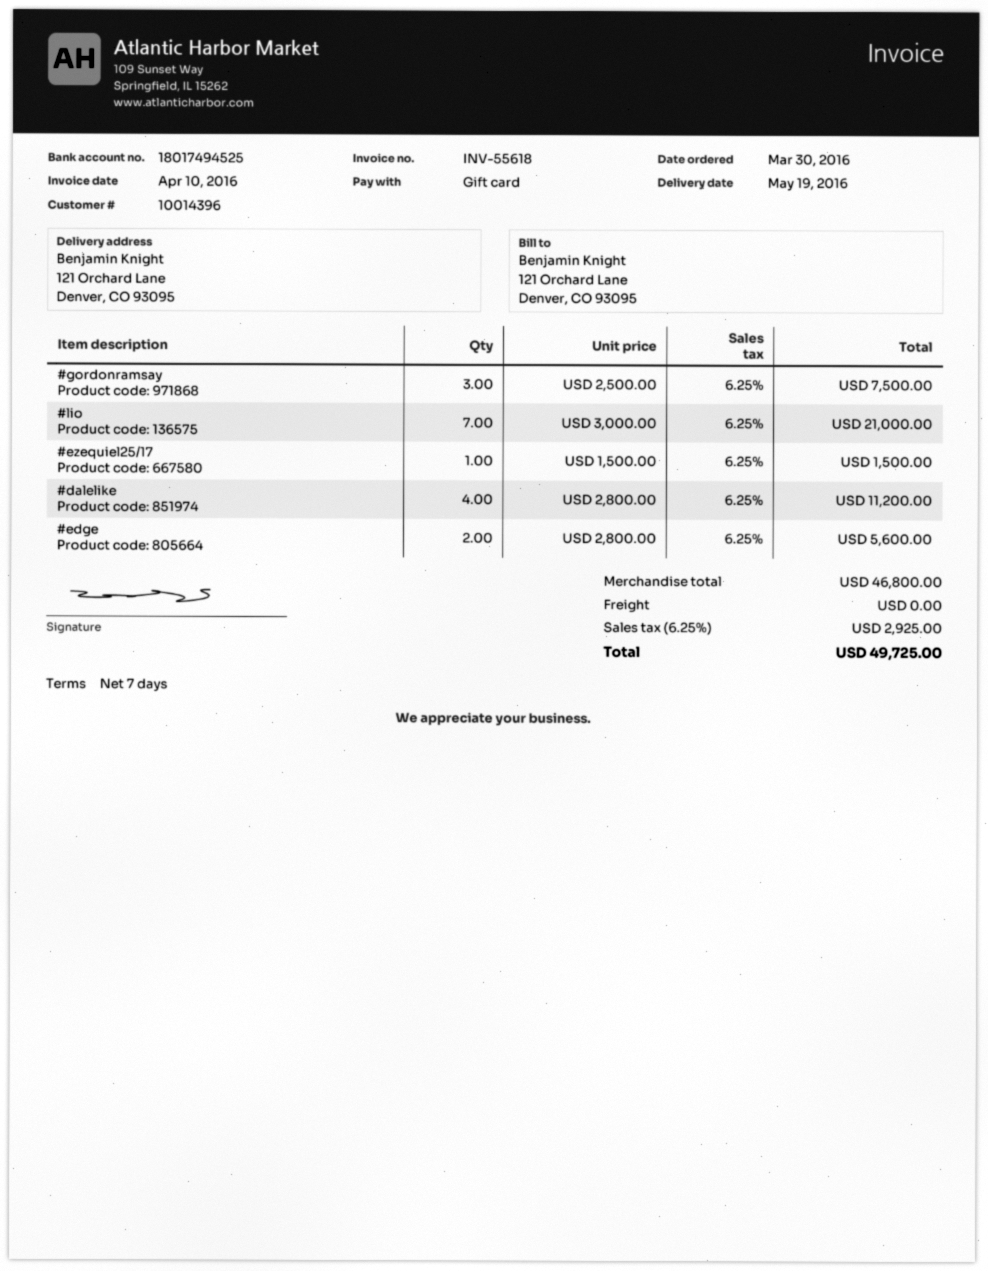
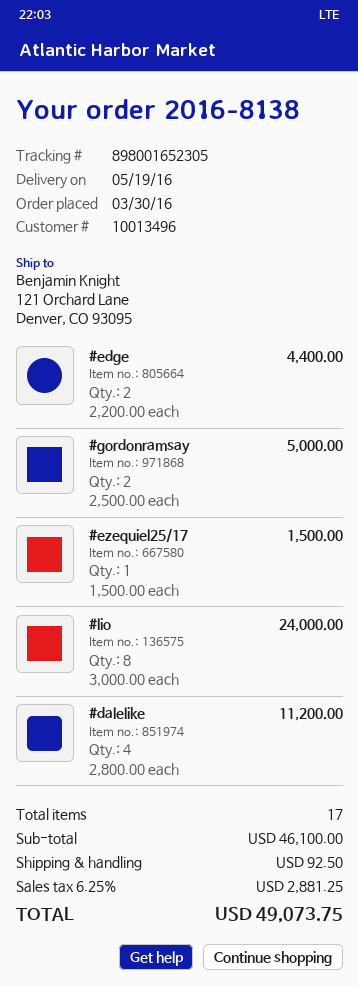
customer number: 10014396 -> 10013496
#gordonramsay: 3 x 2500.00 = 7500.00 -> 2 x 2500.00 = 5000.00
#lio: 7 x 3000.00 = 21000.00 -> 8 x 3000.00 = 24000.00
#edge: 2 x 2800.00 = 5600.00 -> 2 x 2200.00 = 4400.00
subtotal: 46800.00 -> 46100.00
shipping: 0.00 -> 92.50
tax: 6.25% = 2925.00 -> 6.25% = 2881.25
total: 49725.00 -> 49073.75

